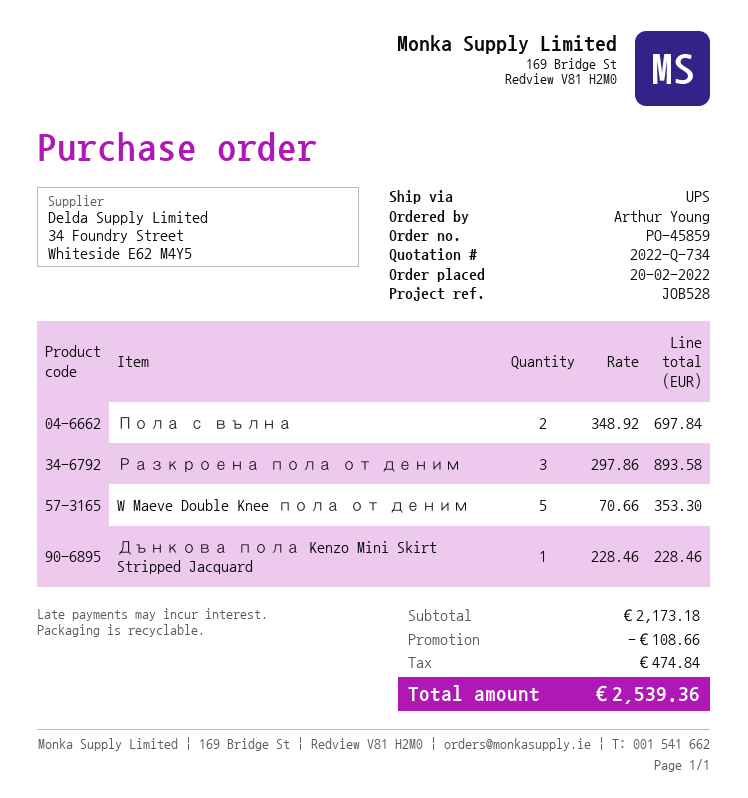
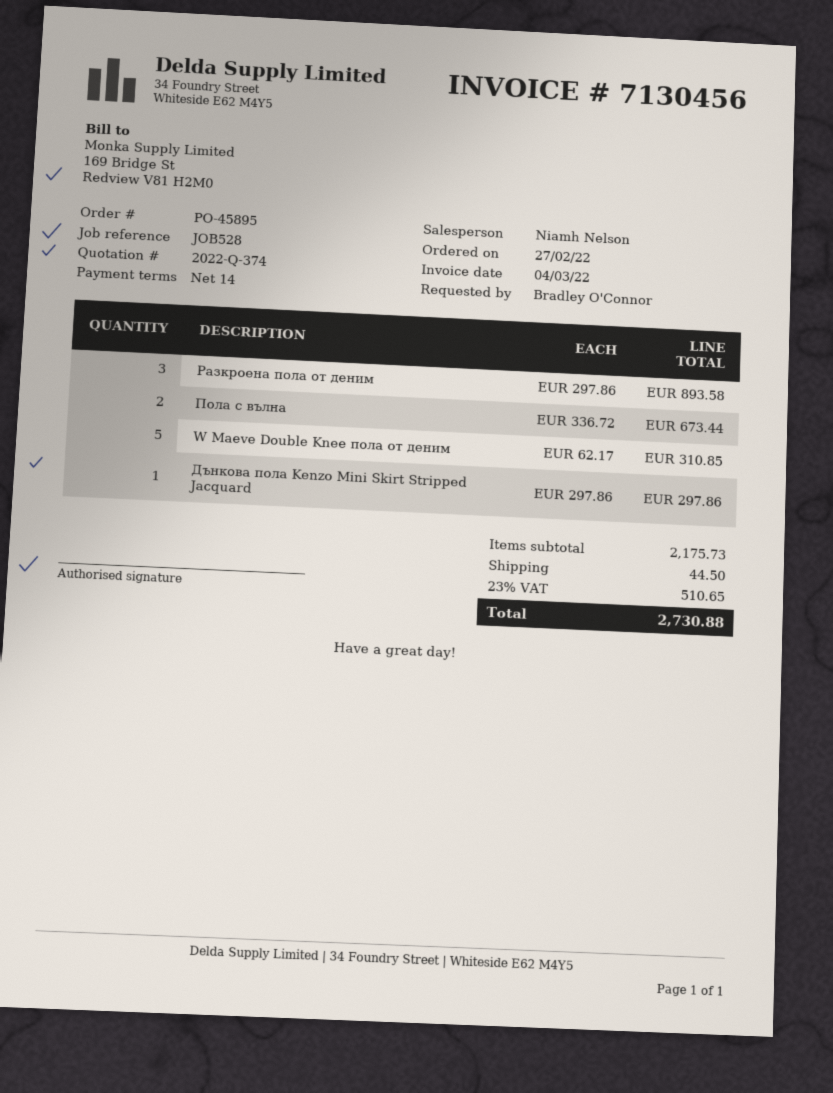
quote number: 2022-Q-734 -> 2022-Q-374
order number: PO-45859 -> PO-45895
order date: 2022-02-20 -> 2022-02-27
ordered by: Arthur Young -> Bradley O'Connor
Пола с вълна: 2 x 348.92 = 697.84 -> 2 x 336.72 = 673.44
W Maeve Double Knee пола от деним: 5 x 70.66 = 353.30 -> 5 x 62.17 = 310.85
Дънкова пола Kenzo Mini Skirt Stripped Jacquard: 1 x 228.46 = 228.46 -> 1 x 297.86 = 297.86
subtotal: 2173.18 -> 2175.73
discount: 108.66 -> none
shipping: none -> 44.50
tax: 474.84 -> 510.65
total: 2539.36 -> 2730.88

